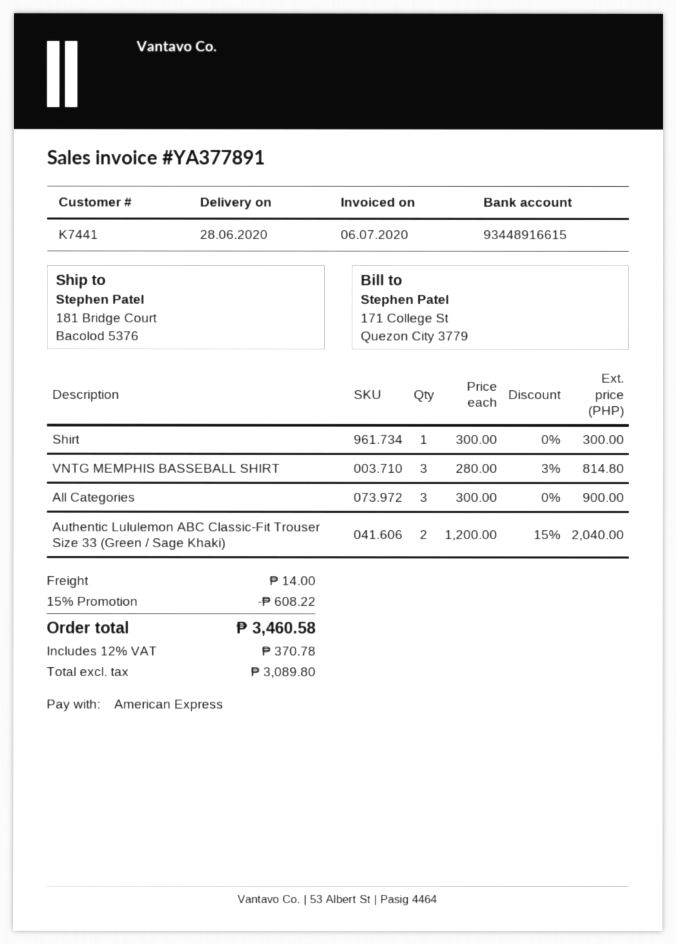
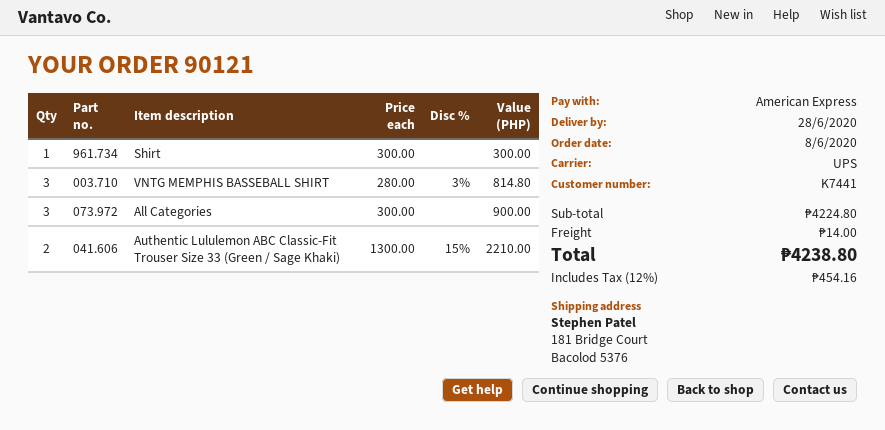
Authentic Lululemon ABC Classic-Fit Trouser Size 33 (Green / Sage Khaki): 2 x 1200.00 - 15% = 2040.00 -> 2 x 1300.00 - 15% = 2210.00
discount: 15% = 608.22 -> none
tax: 12% = 370.78 -> 12% = 454.16
total: 3460.58 -> 4238.80

